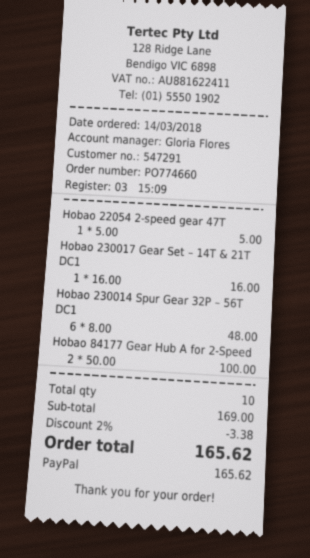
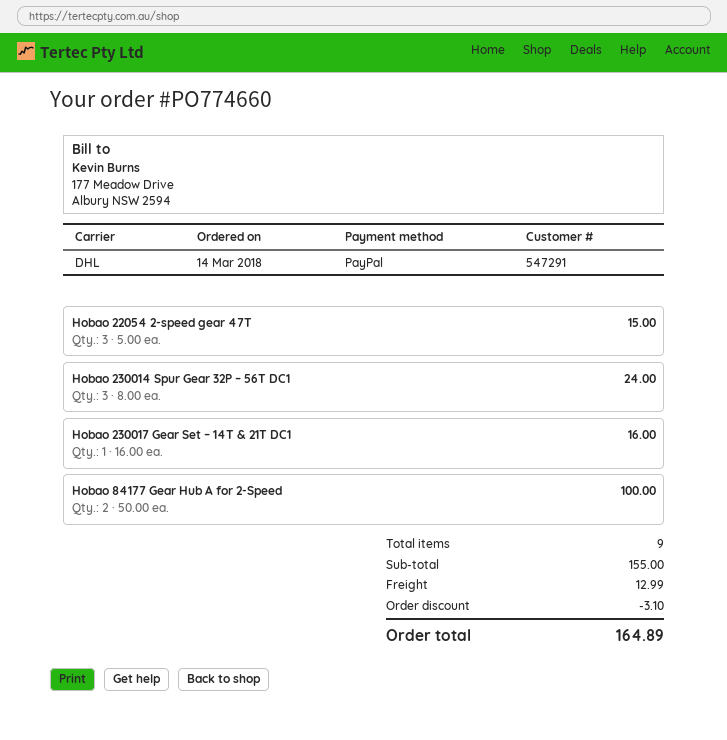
Hobao 22054 2-speed gear 47T: 1 x 5.00 = 5.00 -> 3 x 5.00 = 15.00
Hobao 230014 Spur Gear 32P – 56T DC1: 6 x 8.00 = 48.00 -> 3 x 8.00 = 24.00
total quantity: 10 -> 9
subtotal: 169.00 -> 155.00
discount: 3.38 -> 3.10
shipping: none -> 12.99
total: 165.62 -> 164.89

